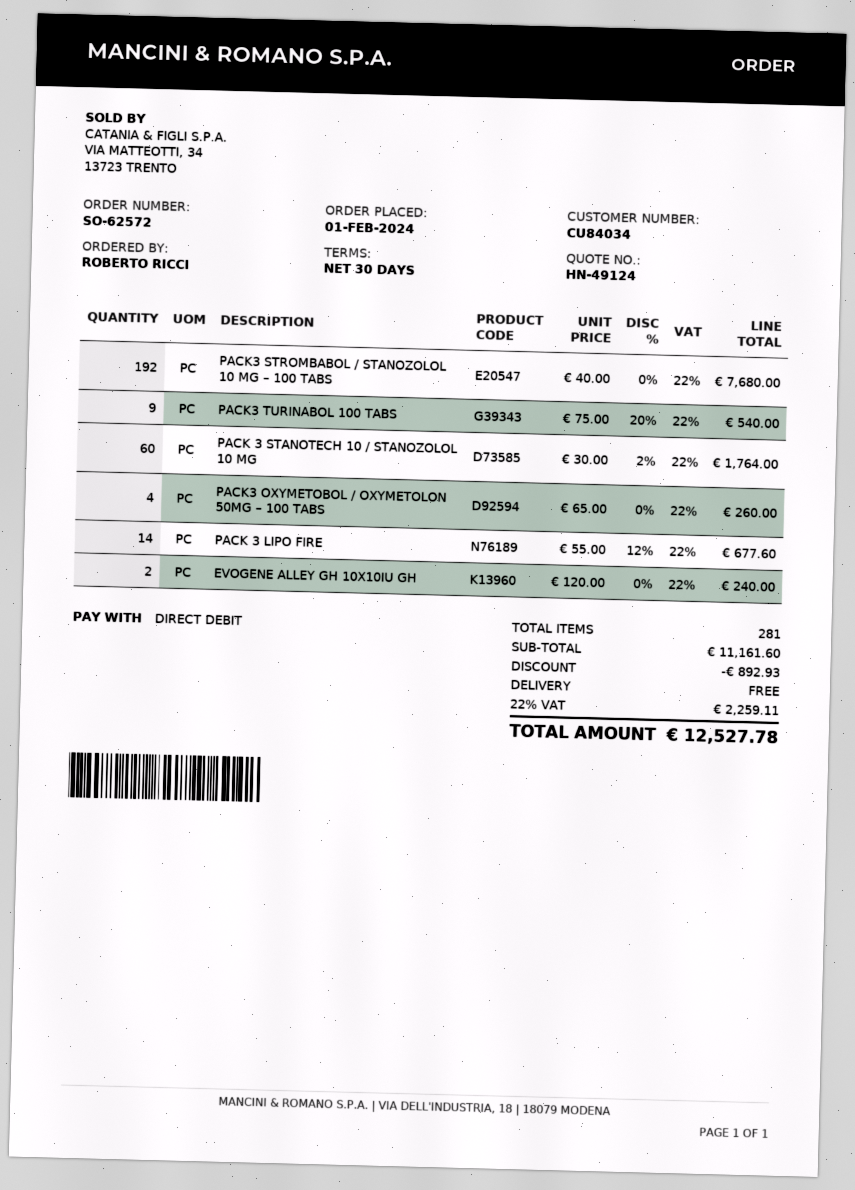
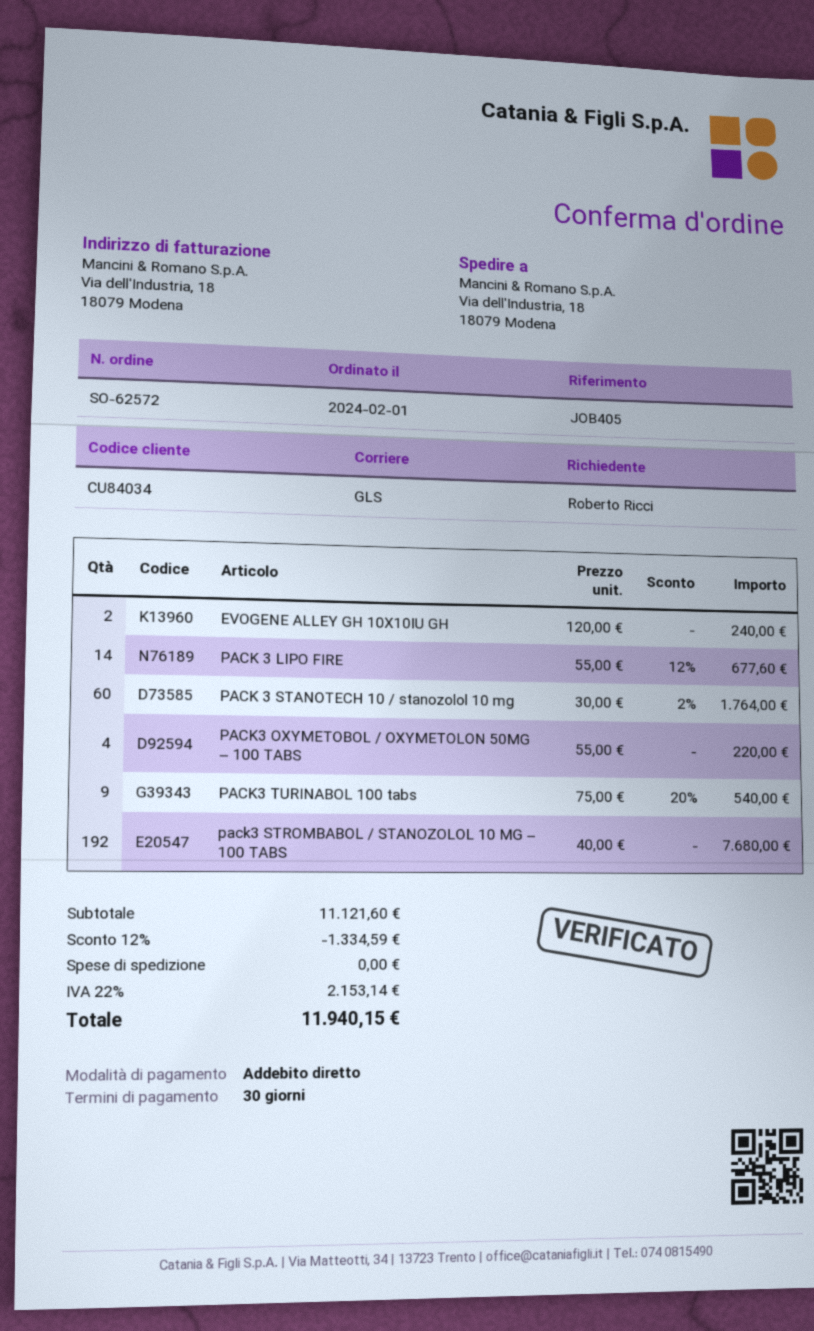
PACK3 OXYMETOBOL / OXYMETOLON 50MG – 100 TABS: 4 x 65.00 = 260.00 -> 4 x 55.00 = 220.00
subtotal: 11161.60 -> 11121.60
discount: 892.93 -> 1334.59
tax: 22% = 2259.11 -> 22% = 2153.14
total: 12527.78 -> 11940.15

